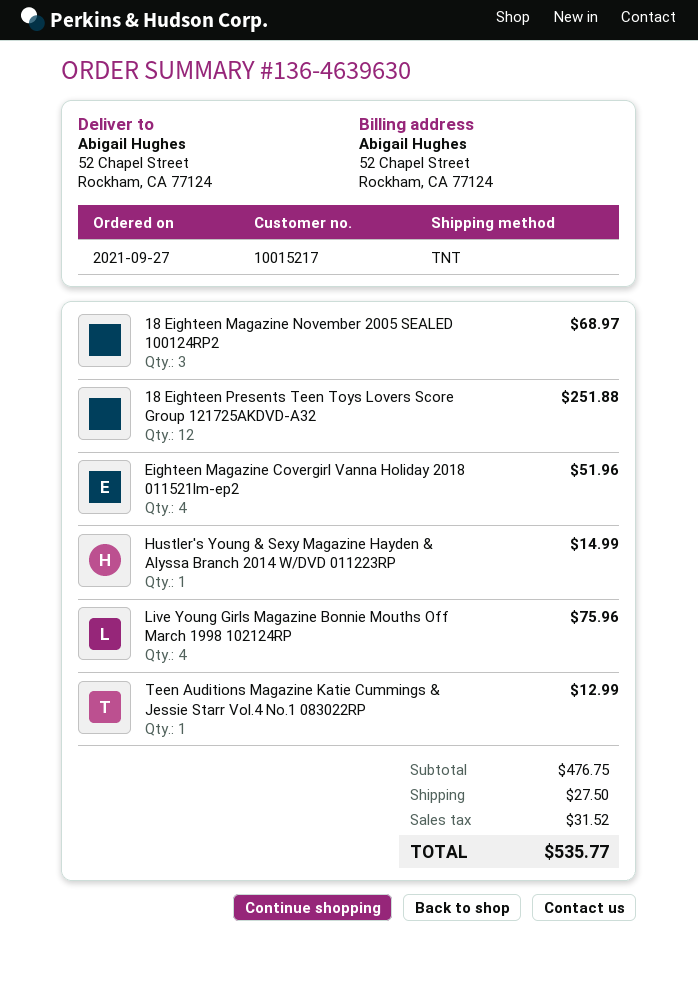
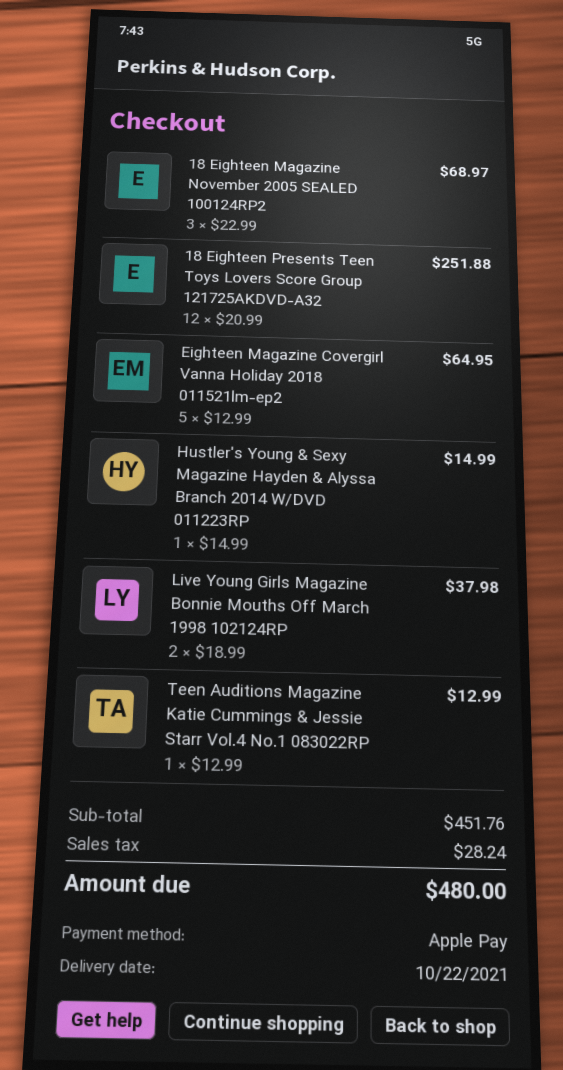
Eighteen Magazine Covergirl Vanna Holiday 2018 011521lm-ep2: 4 for 51.96 -> 5 for 64.95
Live Young Girls Magazine Bonnie Mouths Off March 1998 102124RP: 4 for 75.96 -> 2 for 37.98
subtotal: 476.75 -> 451.76
shipping: 27.50 -> none
tax: 31.52 -> 28.24
total: 535.77 -> 480.00

